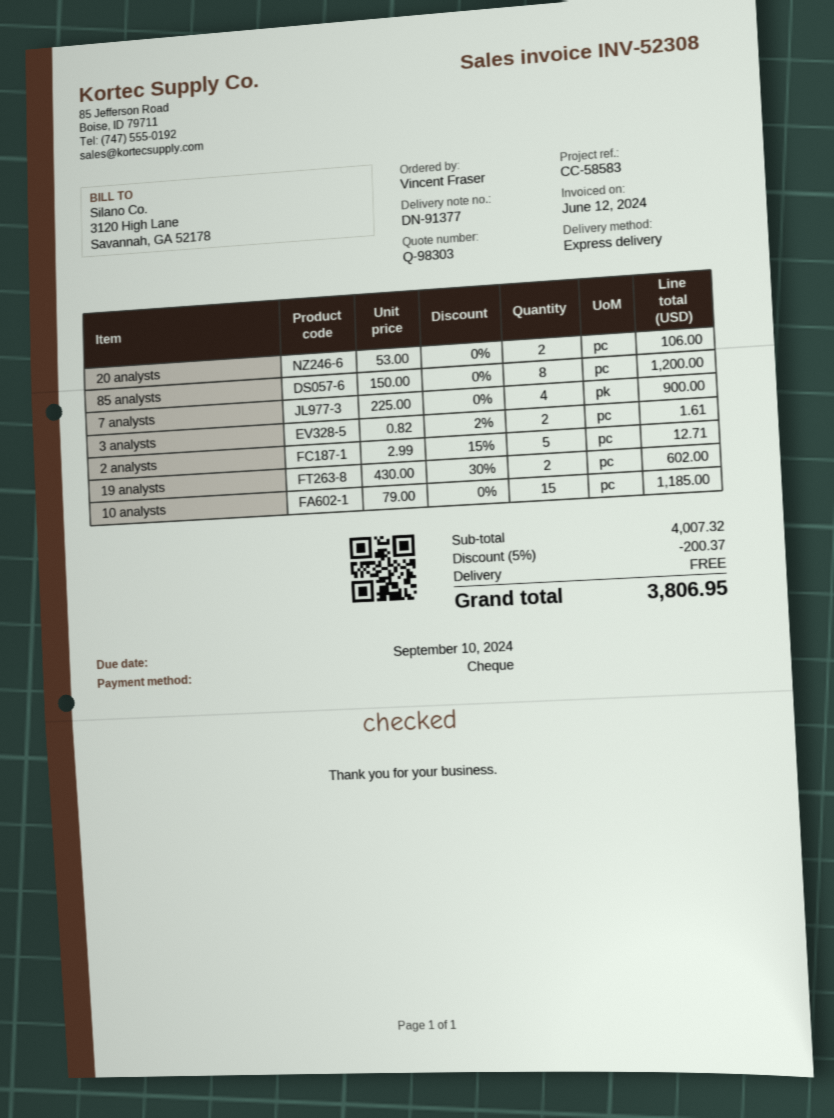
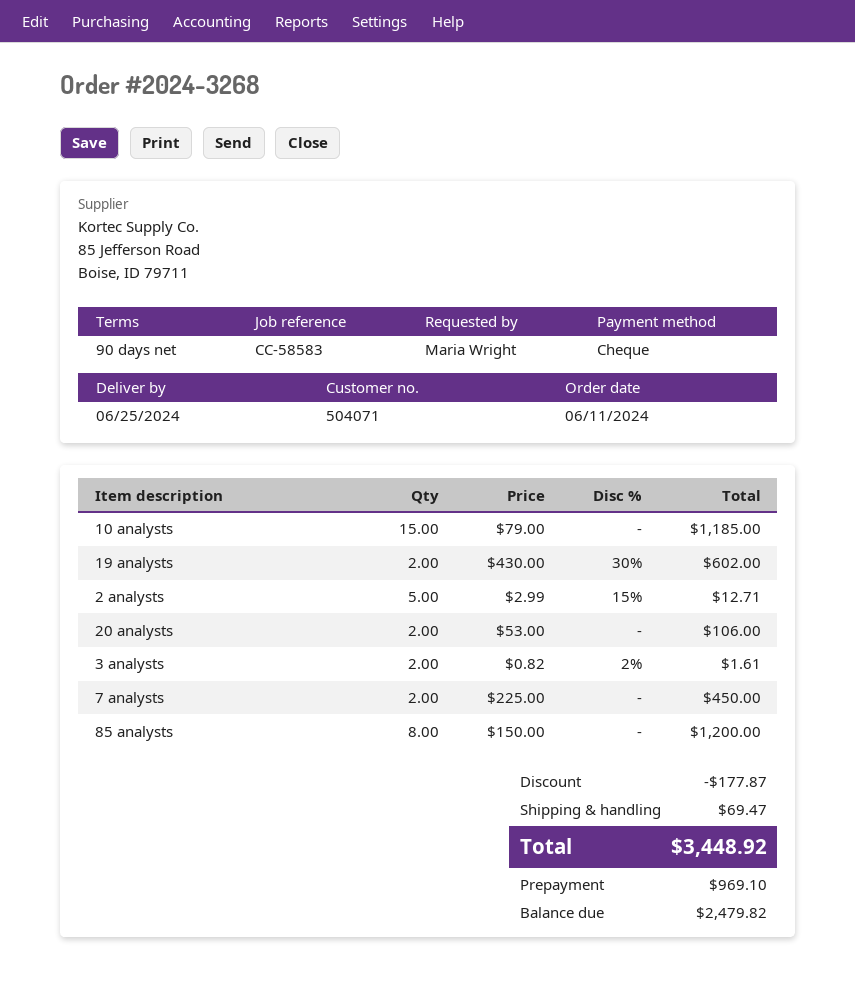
ordered by: Vincent Fraser -> Maria Wright
7 analysts: 4 x 225.00 = 900.00 -> 2 x 225.00 = 450.00
discount: 200.37 -> 177.87
shipping: 0.00 -> 69.47
total: 3806.95 -> 3448.92

